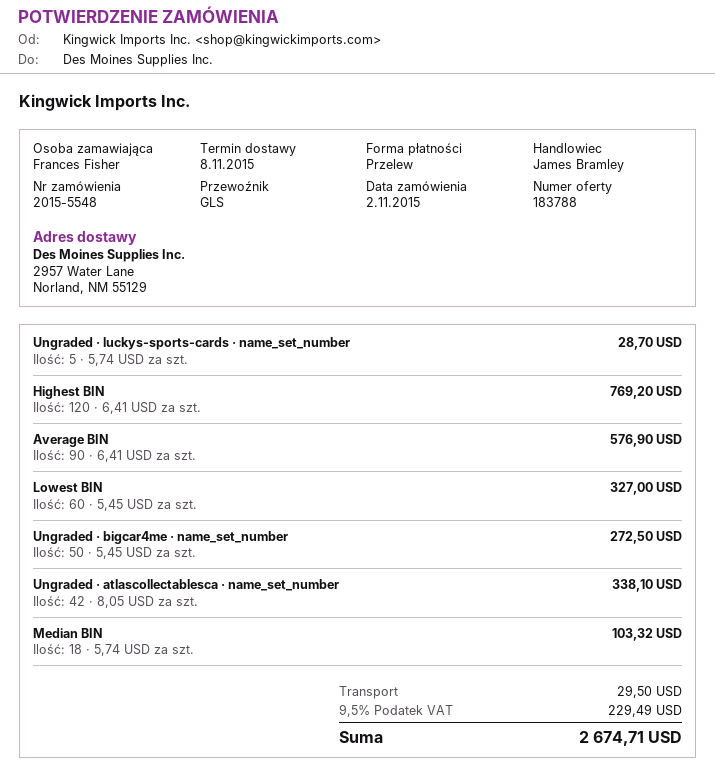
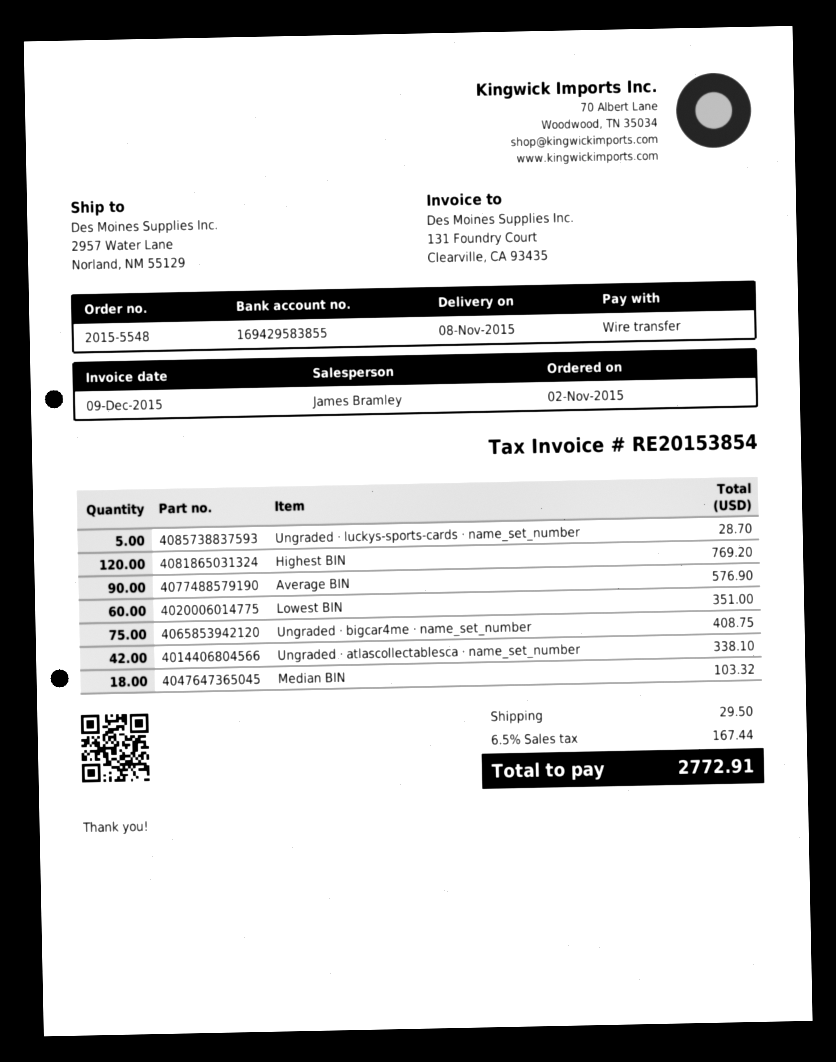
Lowest BIN: 60 for 327.00 -> 60 for 351.00
Ungraded · bigcar4me · name_set_number: 50 for 272.50 -> 75 for 408.75
tax: 9.5% = 229.49 -> 6.5% = 167.44
total: 2674.71 -> 2772.91

